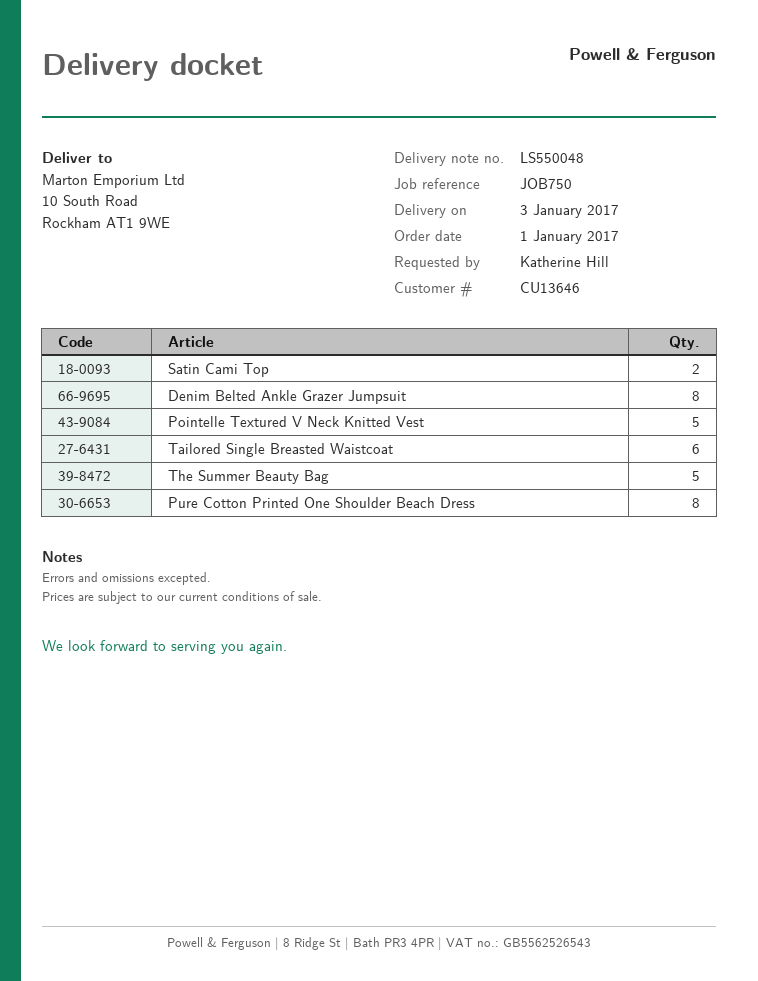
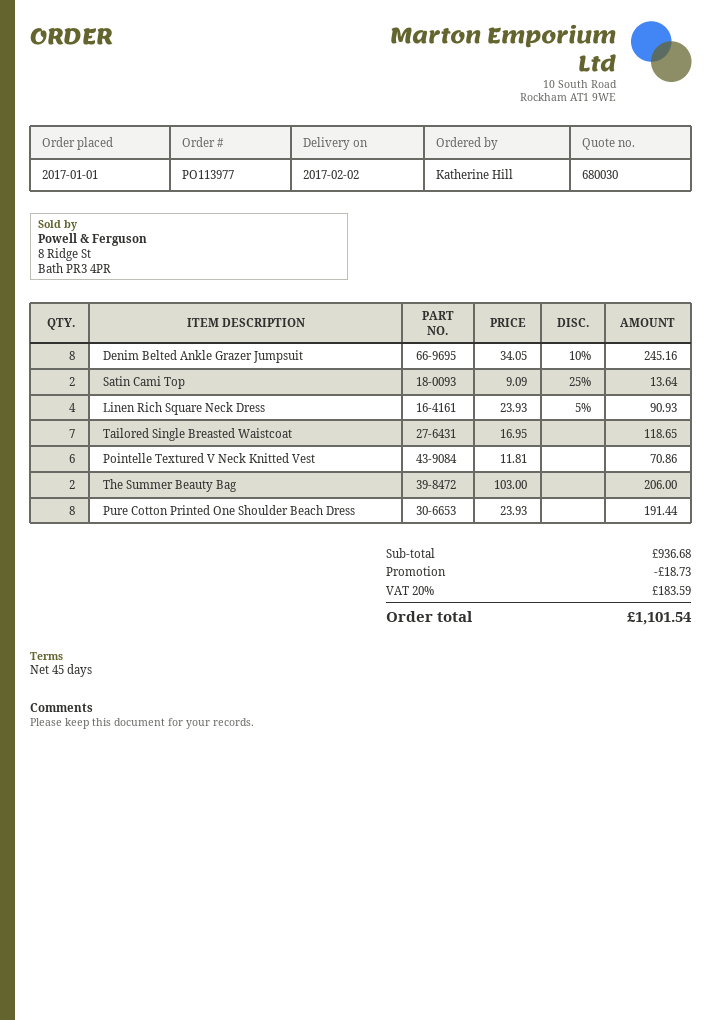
delivery date: 2017-01-03 -> 2017-02-02
Pointelle Textured V Neck Knitted Vest: 5 -> 6
Tailored Single Breasted Waistcoat: 6 -> 7
The Summer Beauty Bag: 5 -> 2
Linen Rich Square Neck Dress: none -> 4

